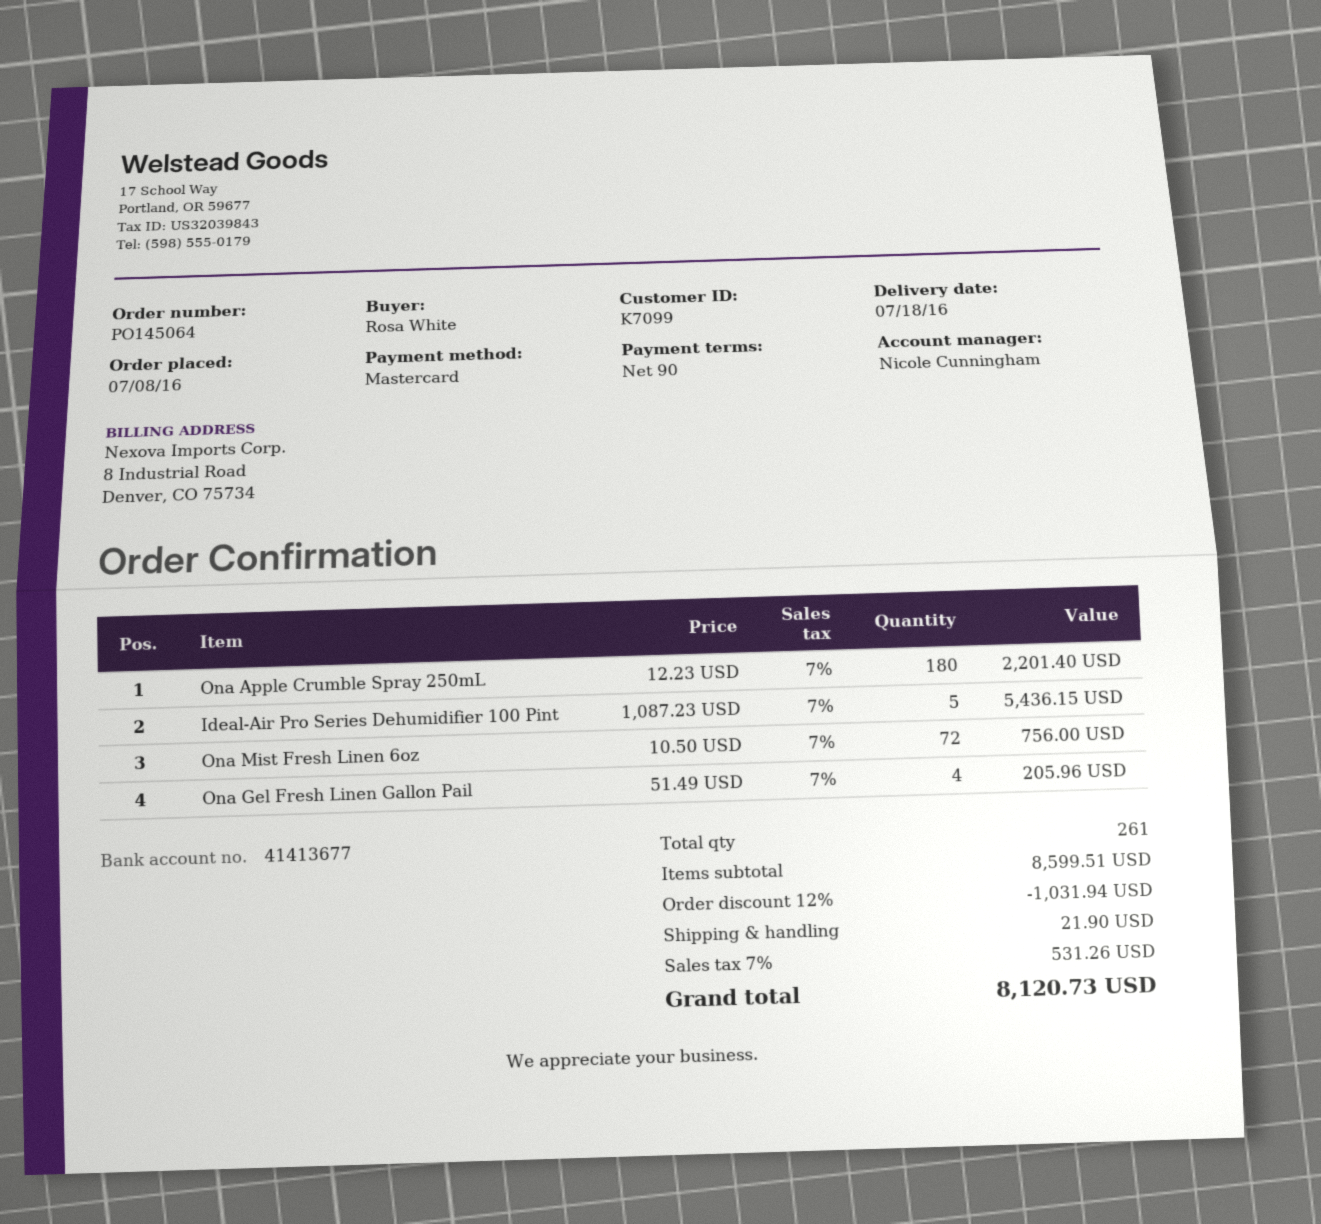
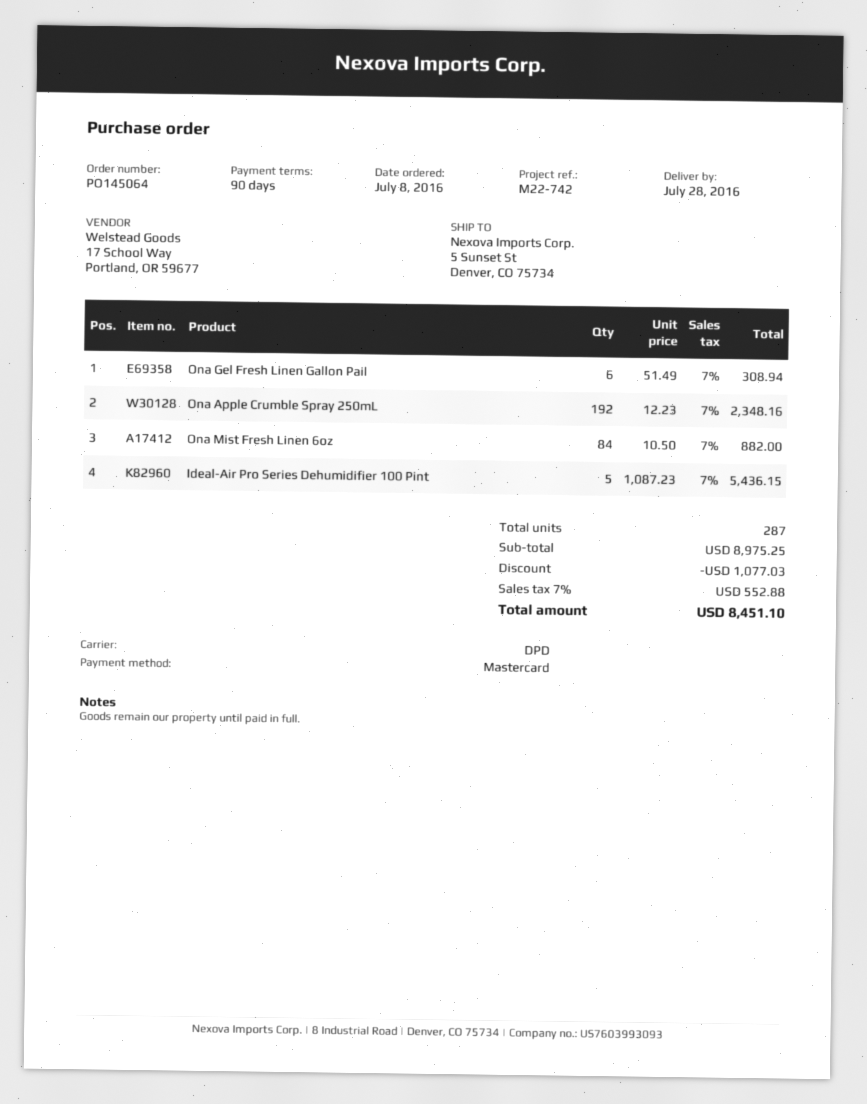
delivery date: 2016-07-18 -> 2016-07-28
Ona Apple Crumble Spray 250mL: 180 x 12.23 = 2201.40 -> 192 x 12.23 = 2348.16
Ona Mist Fresh Linen 6oz: 72 x 10.50 = 756.00 -> 84 x 10.50 = 882.00
Ona Gel Fresh Linen Gallon Pail: 4 x 51.49 = 205.96 -> 6 x 51.49 = 308.94
total quantity: 261 -> 287
subtotal: 8599.51 -> 8975.25
discount: 1031.94 -> 1077.03
shipping: 21.90 -> none
tax: 7% = 531.26 -> 7% = 552.88
total: 8120.73 -> 8451.10

